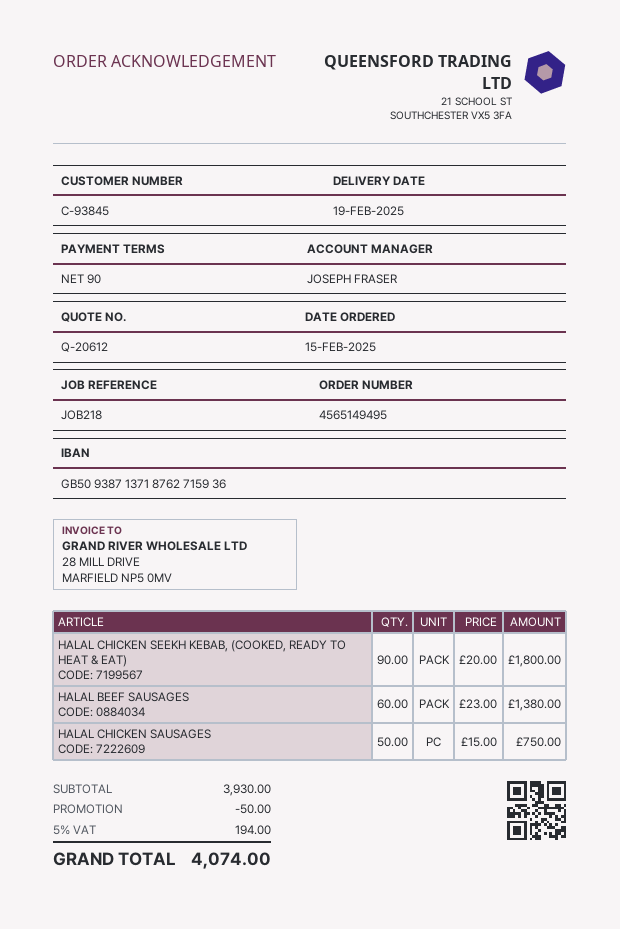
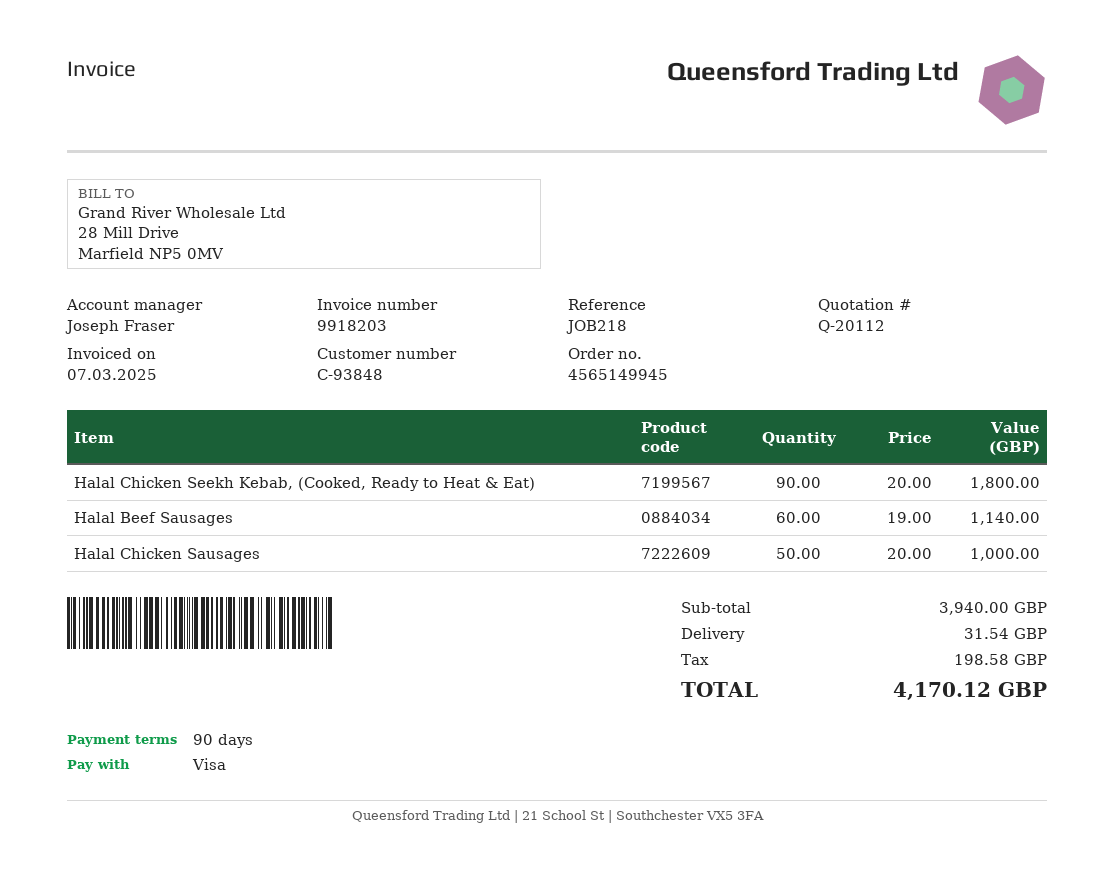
quote number: Q-20612 -> Q-20112
order number: 4565149495 -> 4565149945
customer number: C-93845 -> C-93848
HALAL BEEF SAUSAGES: 60 x 23.00 = 1380.00 -> 60 x 19.00 = 1140.00
HALAL CHICKEN SAUSAGES: 50 x 15.00 = 750.00 -> 50 x 20.00 = 1000.00
subtotal: 3930.00 -> 3940.00
discount: 50.00 -> none
shipping: none -> 31.54
tax: 194.00 -> 198.58
total: 4074.00 -> 4170.12

